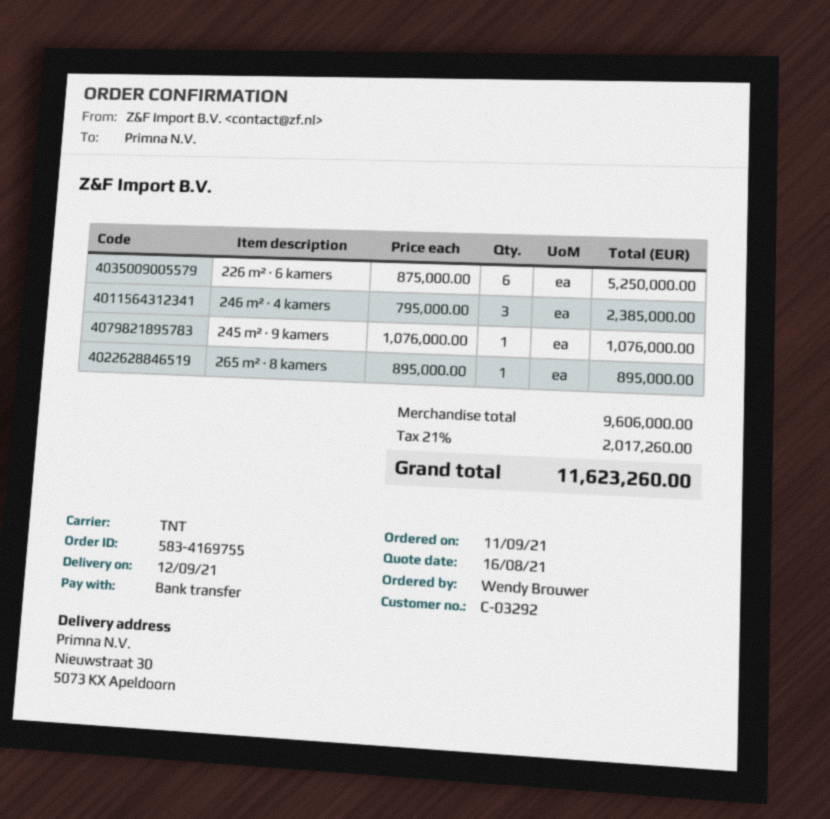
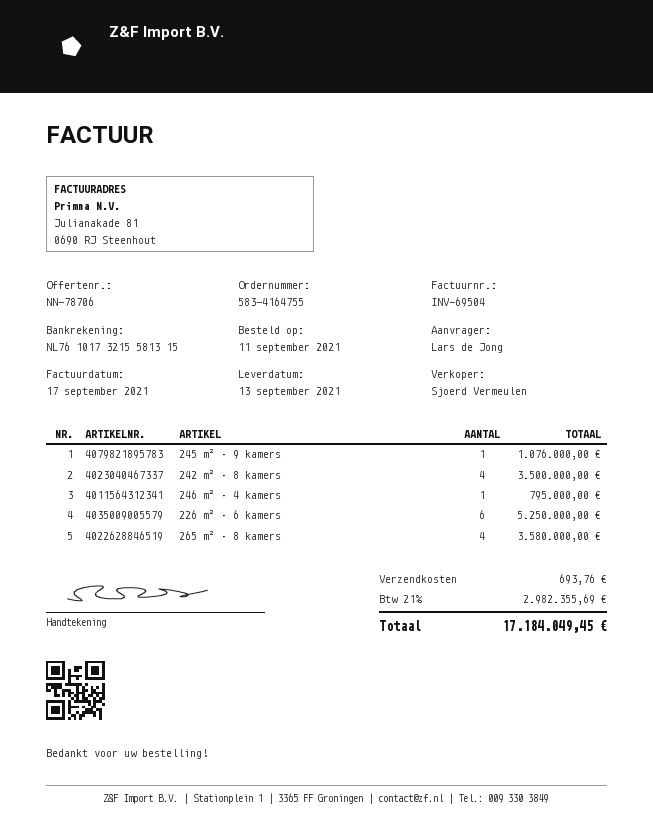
order number: 583-4169755 -> 583-4164755
delivery date: 2021-09-12 -> 2021-09-13
ordered by: Wendy Brouwer -> Lars de Jong
246 m² · 4 kamers: 3 for 2385000.00 -> 1 for 795000.00
265 m² · 8 kamers: 1 for 895000.00 -> 4 for 3580000.00
242 m² · 8 kamers: none -> 4 for 3500000.00
shipping: none -> 693.76
tax: 21% = 2017260.00 -> 21% = 2982355.69
total: 11623260.00 -> 17184049.45

